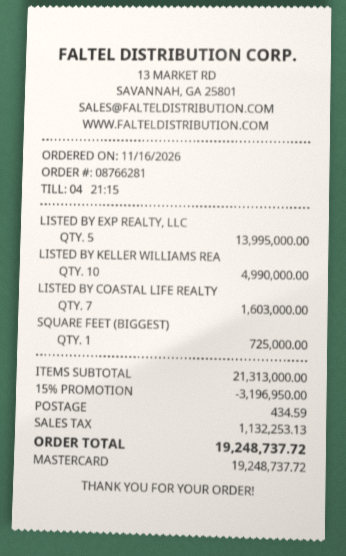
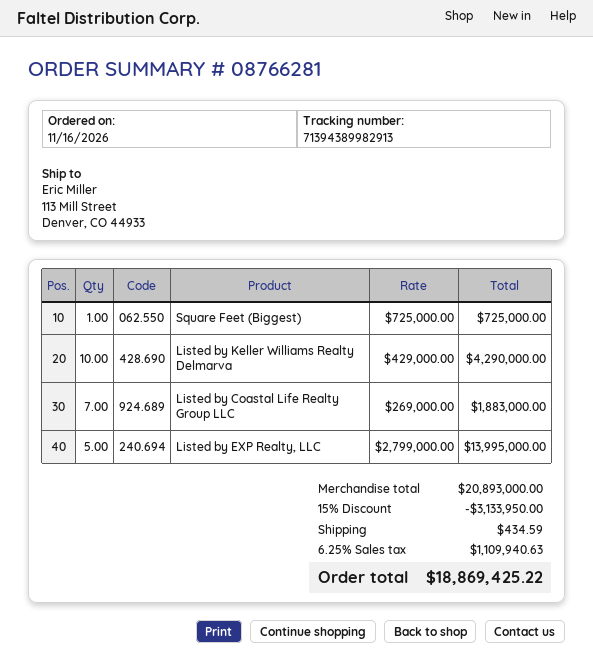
LISTED BY KELLER WILLIAMS REA: 10 for 4990000.00 -> 10 for 4290000.00
LISTED BY COASTAL LIFE REALTY: 7 for 1603000.00 -> 7 for 1883000.00
subtotal: 21313000.00 -> 20893000.00
discount: 15% = 3196950.00 -> 15% = 3133950.00
tax: 1132253.13 -> 1109940.63
total: 19248737.72 -> 18869425.22

